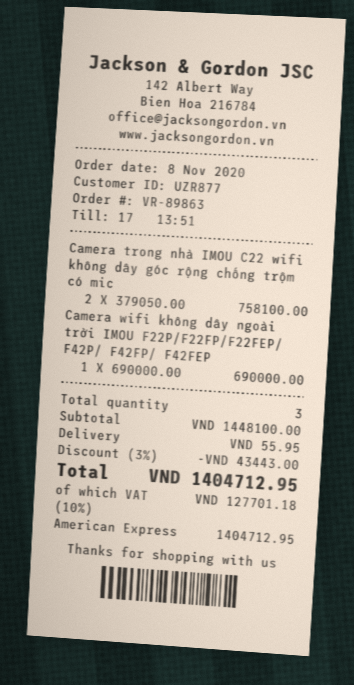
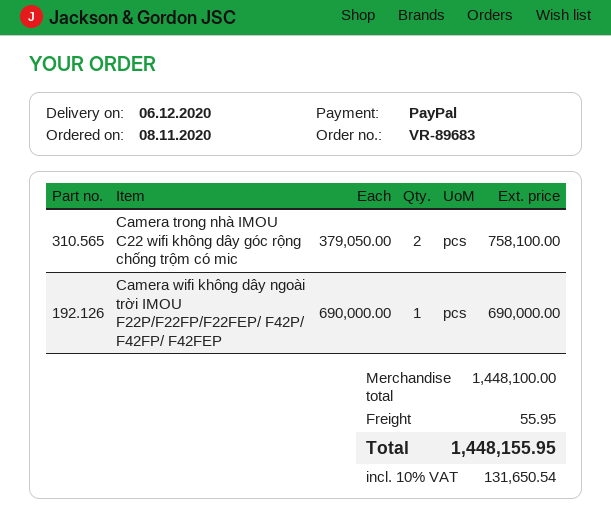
order number: VR-89863 -> VR-89683
payment method: American Express -> PayPal
discount: 3% = 43443.00 -> none
tax: 10% = 127701.18 -> 10% = 131650.54
total: 1404712.95 -> 1448155.95

